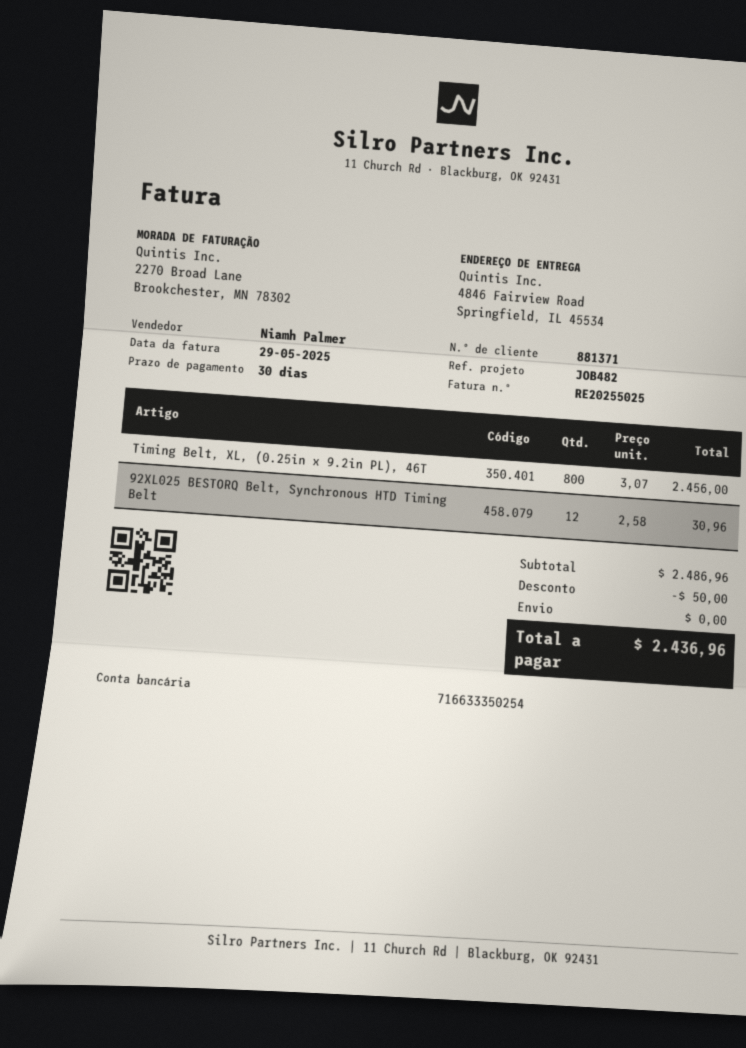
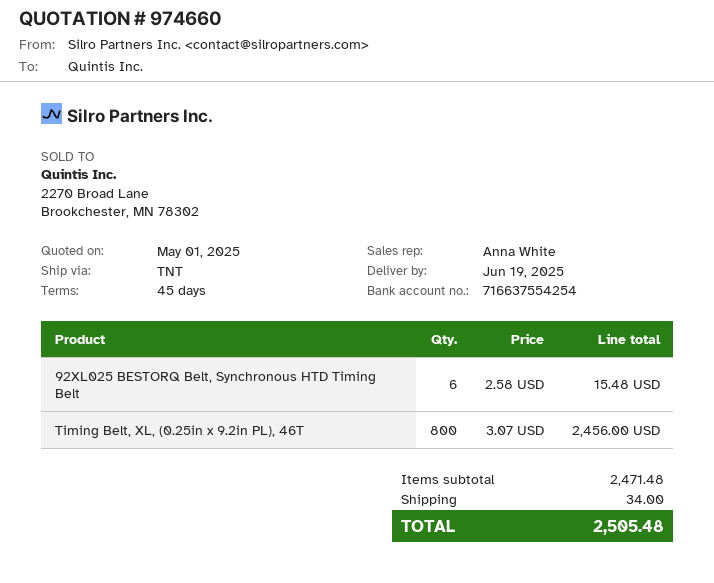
payment terms: 30 days -> 45 days
sales rep: Niamh Palmer -> Anna White
bank account: 716633350254 -> 716637554254
92XL025 BESTORQ Belt, Synchronous HTD Timing Belt: 12 x 2.58 = 30.96 -> 6 x 2.58 = 15.48
subtotal: 2486.96 -> 2471.48
discount: 50.00 -> none
shipping: 0.00 -> 34.00
total: 2436.96 -> 2505.48

